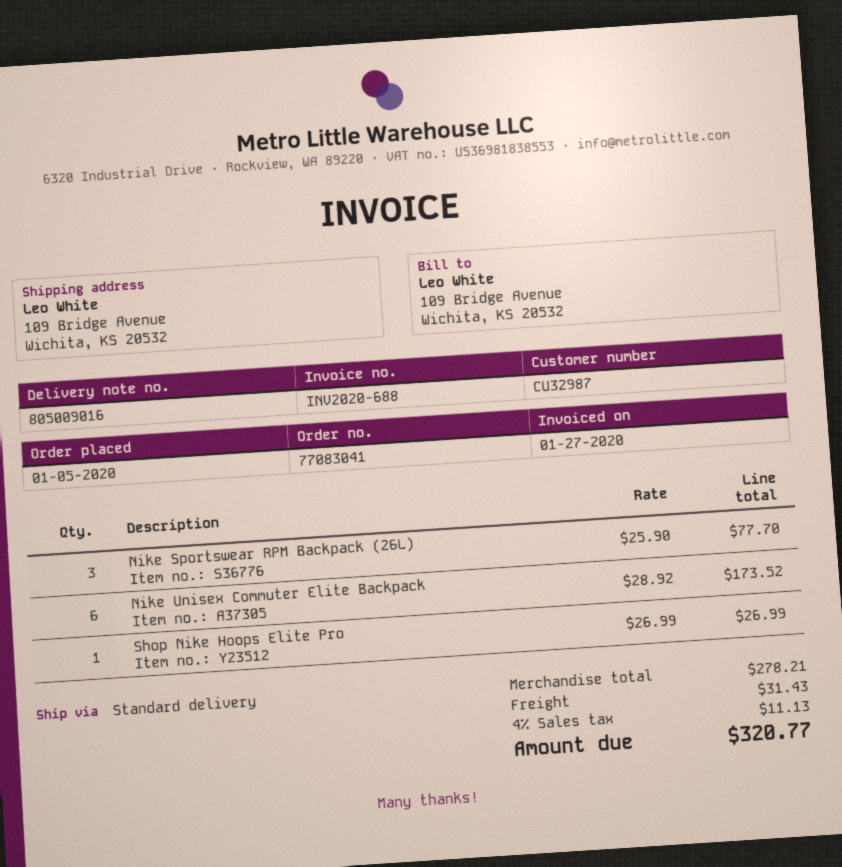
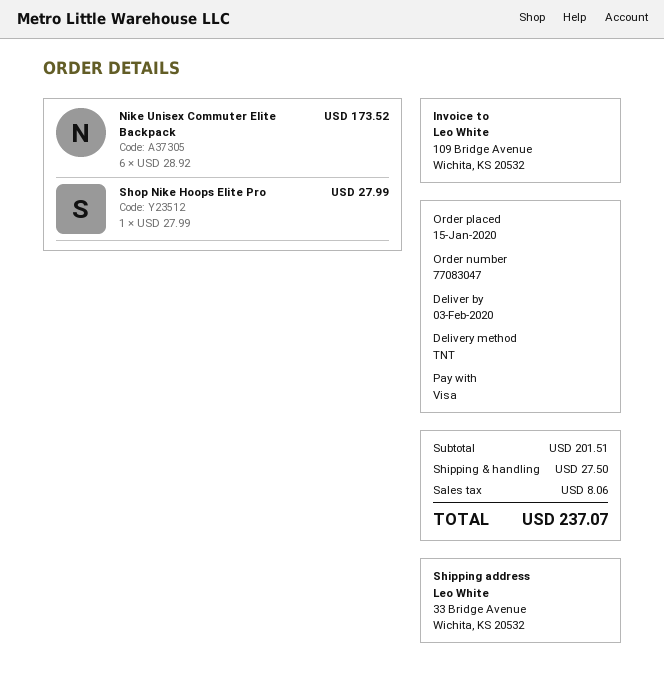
order number: 77083041 -> 77083047
order date: 2020-01-05 -> 2020-01-15
shipping method: standard -> TNT
ship to: 109 Bridge Avenue, Wichita, KS 20532 -> 33 Bridge Avenue, Wichita, KS 20532
Nike Sportswear RPM Backpack (26L): 3 x 25.90 = 77.70 -> none
Shop Nike Hoops Elite Pro: 1 x 26.99 = 26.99 -> 1 x 27.99 = 27.99
subtotal: 278.21 -> 201.51
shipping: 31.43 -> 27.50
tax: 11.13 -> 8.06
total: 320.77 -> 237.07

